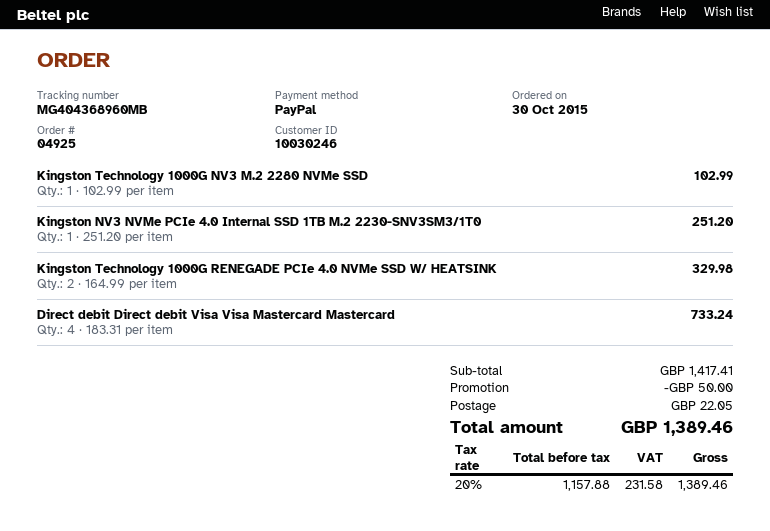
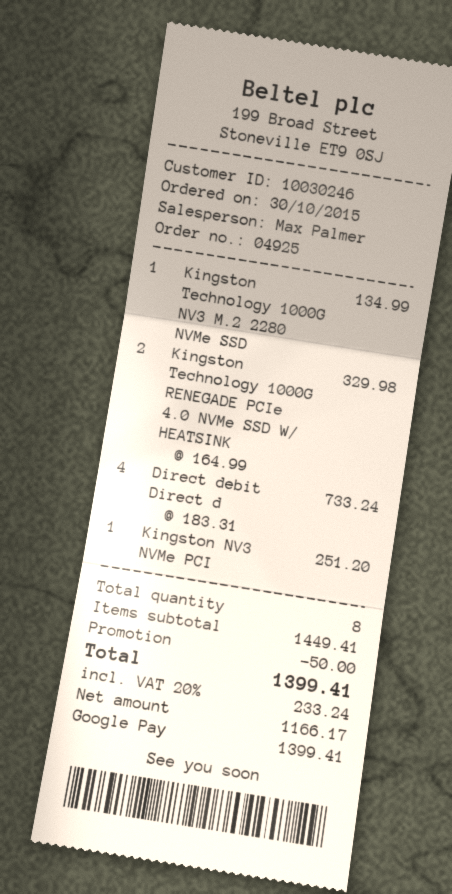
payment method: PayPal -> Google Pay
Kingston Technology 1000G NV3 M.2 2280 NVMe SSD: 1 x 102.99 = 102.99 -> 1 x 134.99 = 134.99
subtotal: 1417.41 -> 1449.41
shipping: 22.05 -> none
net: 1157.88 -> 1166.17
tax: 20% = 231.58 -> 20% = 233.24
total: 1389.46 -> 1399.41

